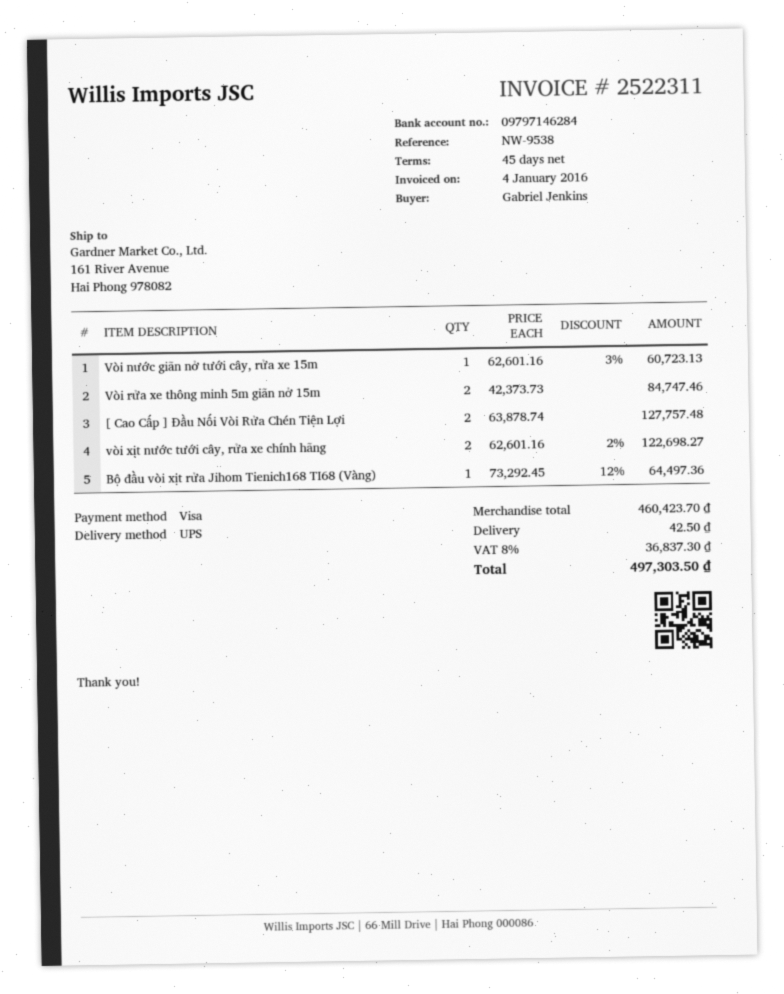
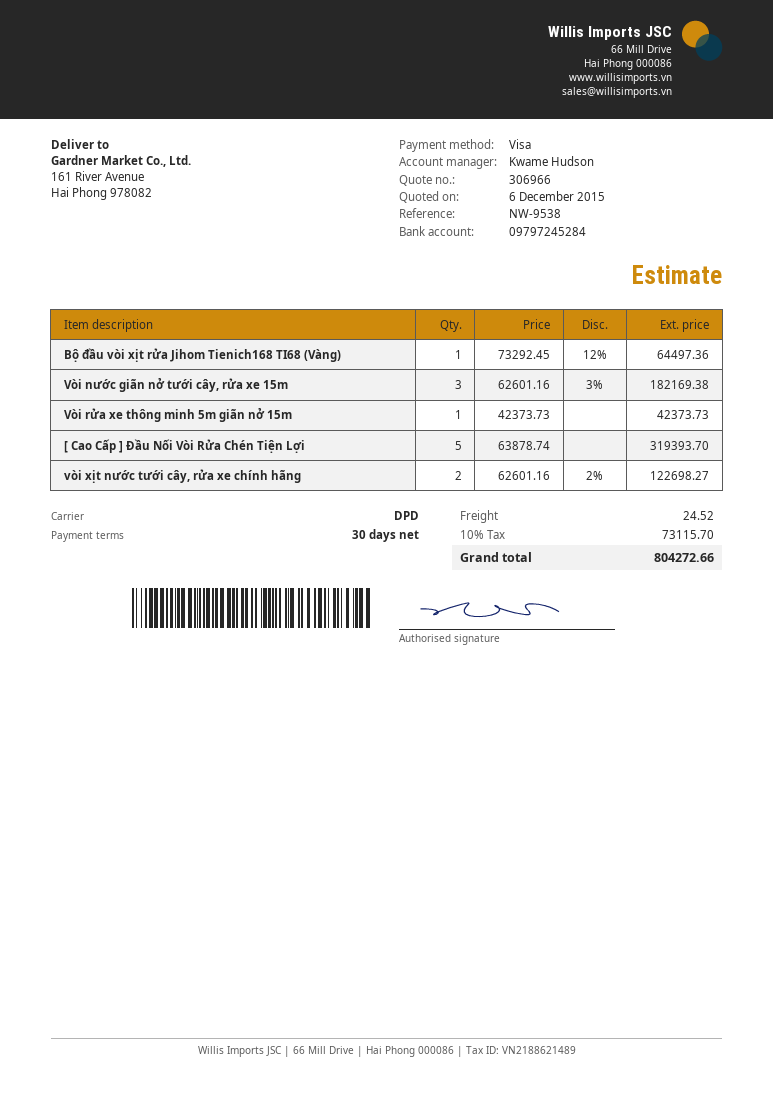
payment terms: 45 days -> 30 days
bank account: 09797146284 -> 09797245284
shipping method: UPS -> DPD
Vòi nước giãn nở tưới cây, rửa xe 15m: 1 x 62601.16 - 3% = 60723.13 -> 3 x 62601.16 - 3% = 182169.38
Vòi rửa xe thông minh 5m giãn nở 15m: 2 x 42373.73 = 84747.46 -> 1 x 42373.73 = 42373.73
[ Cao Cấp ] Đầu Nối Vòi Rửa Chén Tiện Lợi: 2 x 63878.74 = 127757.48 -> 5 x 63878.74 = 319393.70
shipping: 42.50 -> 24.52
tax: 8% = 36837.30 -> 10% = 73115.70
total: 497303.50 -> 804272.66

